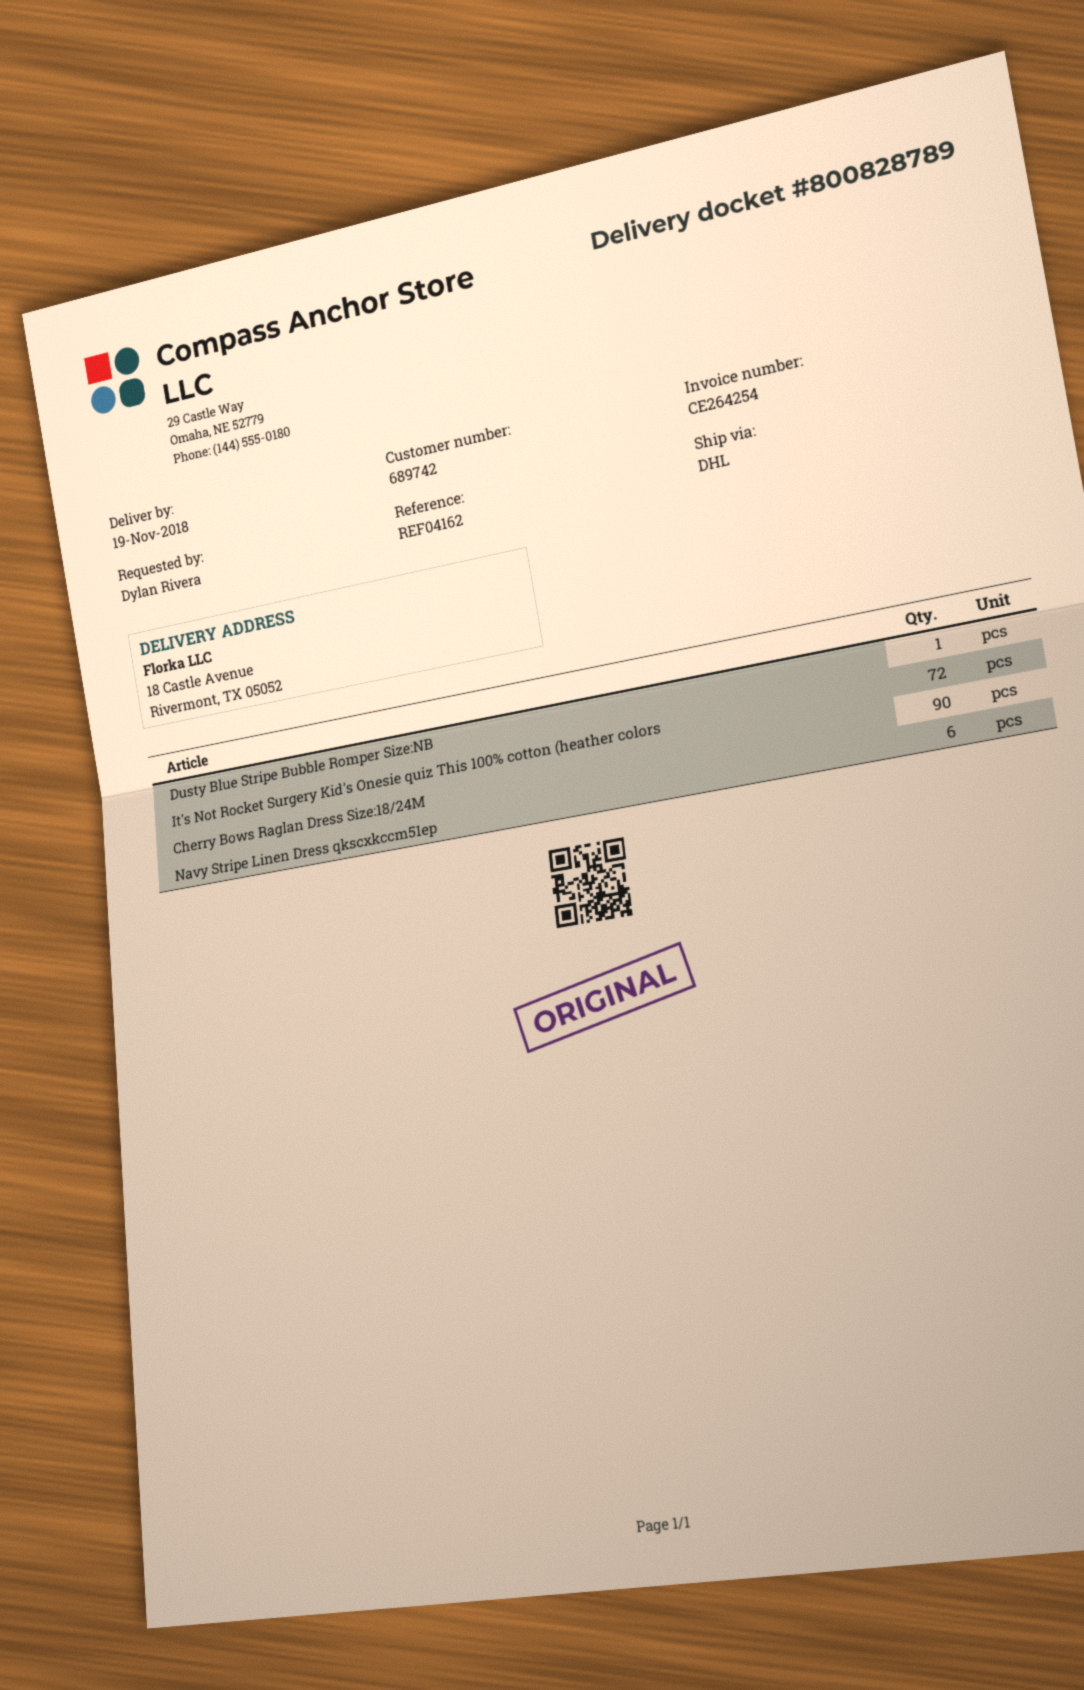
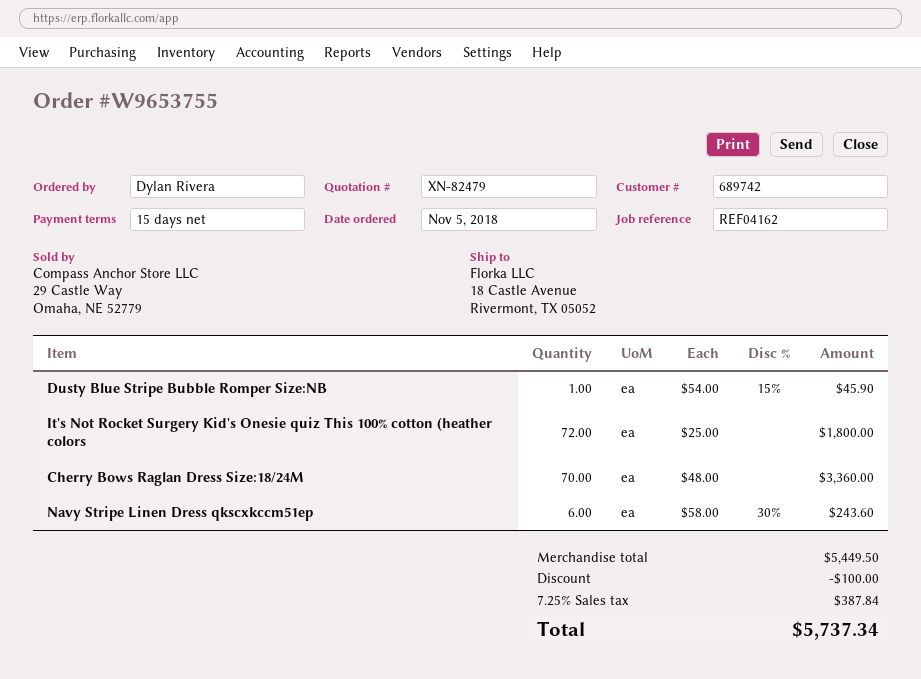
Cherry Bows Raglan Dress Size:18/24M: 90 -> 70

